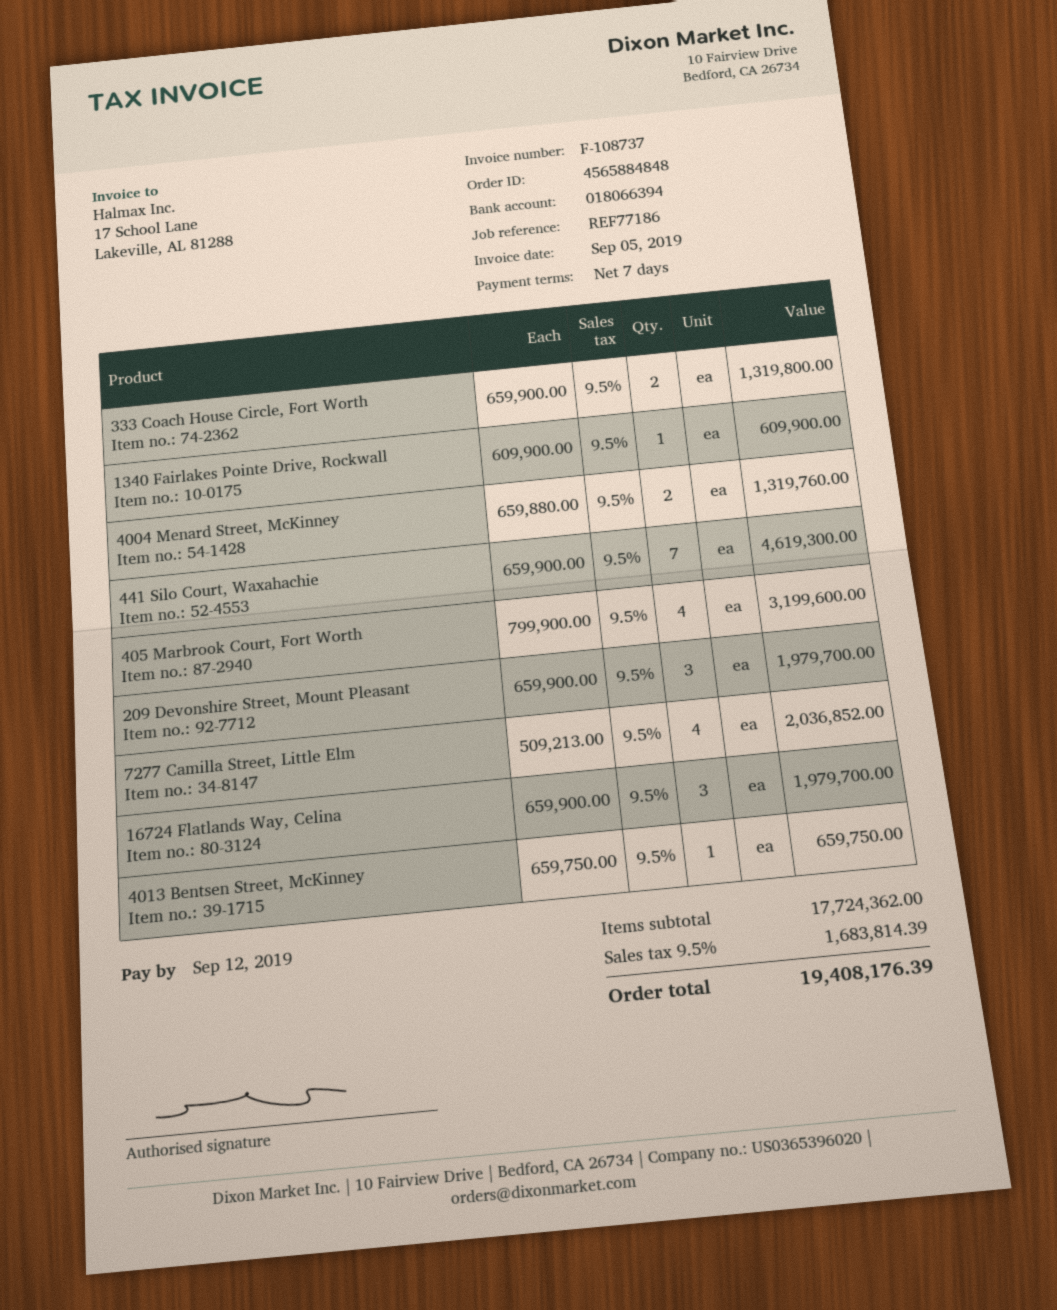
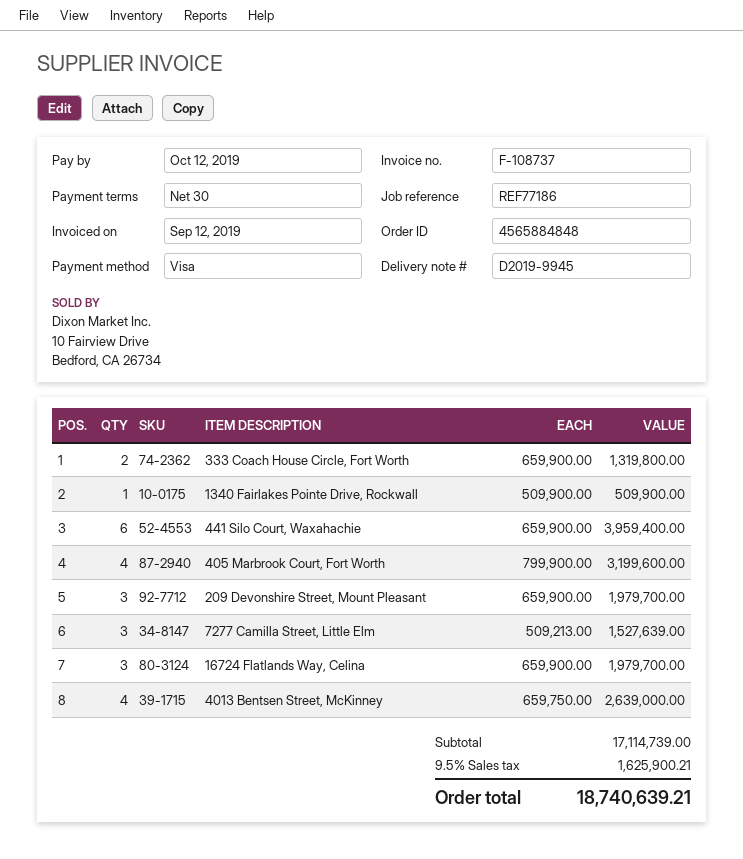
invoice date: 2019-09-05 -> 2019-09-12
payment terms: 7 days -> 30 days
due date: 2019-09-12 -> 2019-10-12
1340 Fairlakes Pointe Drive, Rockwall: 1 x 609900.00 = 609900.00 -> 1 x 509900.00 = 509900.00
4004 Menard Street, McKinney: 2 x 659880.00 = 1319760.00 -> none
441 Silo Court, Waxahachie: 7 x 659900.00 = 4619300.00 -> 6 x 659900.00 = 3959400.00
7277 Camilla Street, Little Elm: 4 x 509213.00 = 2036852.00 -> 3 x 509213.00 = 1527639.00
4013 Bentsen Street, McKinney: 1 x 659750.00 = 659750.00 -> 4 x 659750.00 = 2639000.00
subtotal: 17724362.00 -> 17114739.00
tax: 9.5% = 1683814.39 -> 9.5% = 1625900.21
total: 19408176.39 -> 18740639.21

